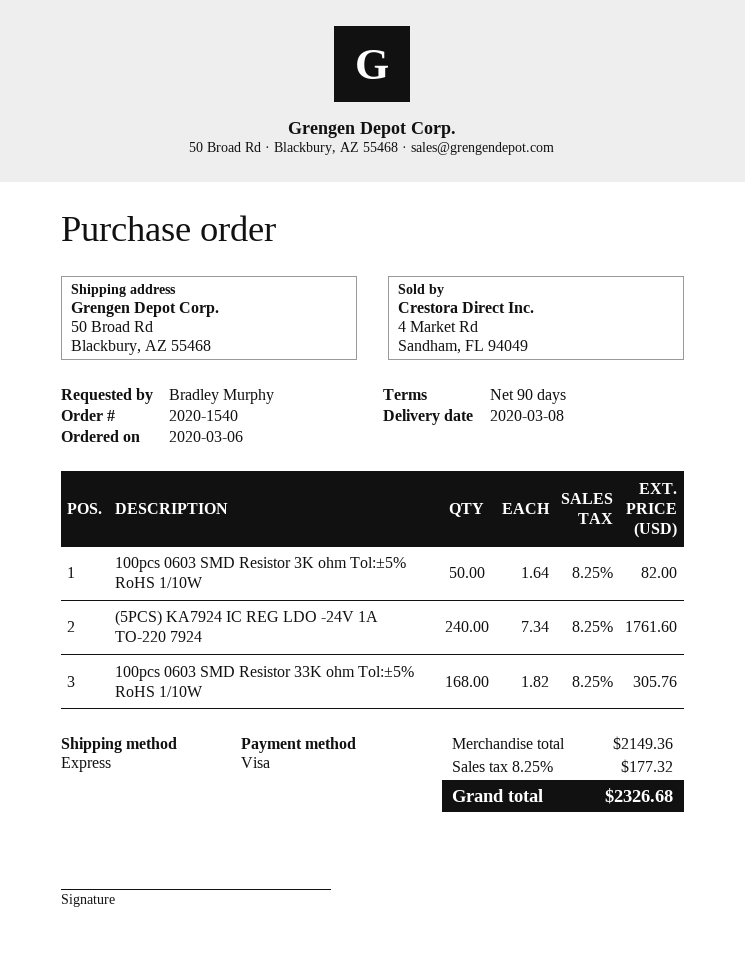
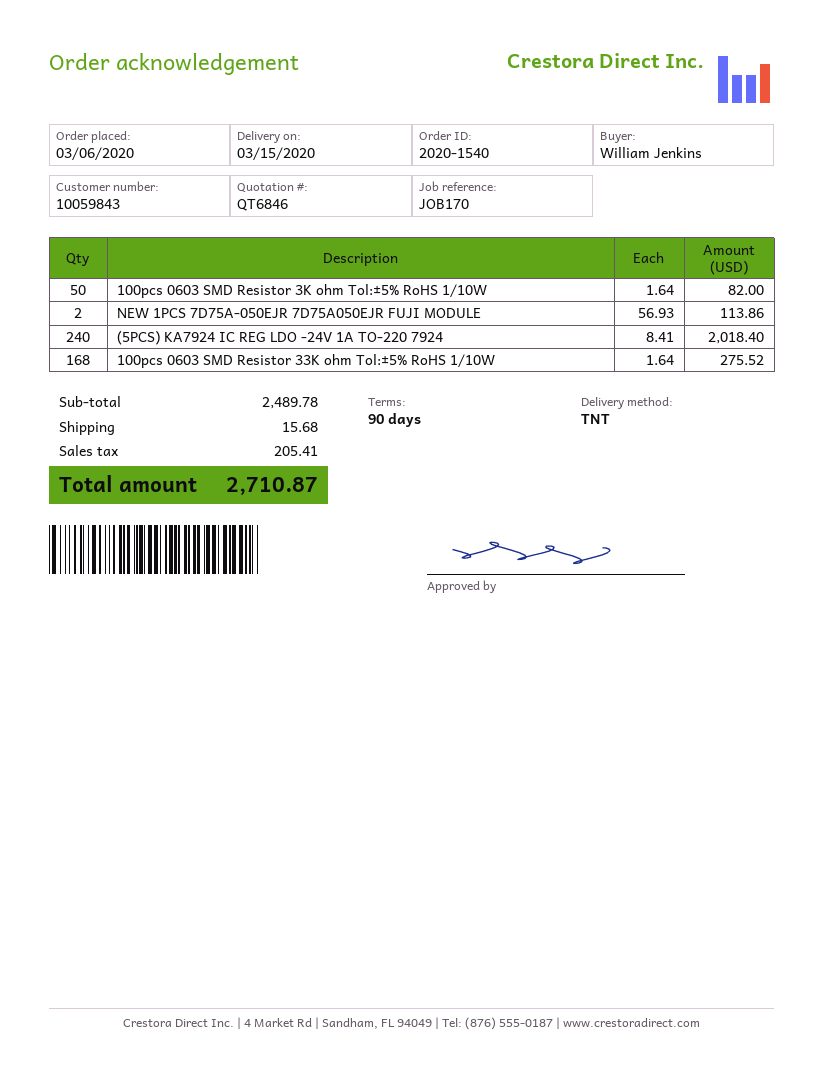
delivery date: 2020-03-08 -> 2020-03-15
ordered by: Bradley Murphy -> William Jenkins
shipping method: express -> TNT
(5PCS) KA7924 IC REG LDO -24V 1A TO-220 7924: 240 x 7.34 = 1761.60 -> 240 x 8.41 = 2018.40
100pcs 0603 SMD Resistor 33K ohm Tol:±5% RoHS 1/10W: 168 x 1.82 = 305.76 -> 168 x 1.64 = 275.52
NEW 1PCS 7D75A-050EJR 7D75A050EJR FUJI MODULE: none -> 2 x 56.93 = 113.86
subtotal: 2149.36 -> 2489.78
shipping: none -> 15.68
tax: 177.32 -> 205.41
total: 2326.68 -> 2710.87

